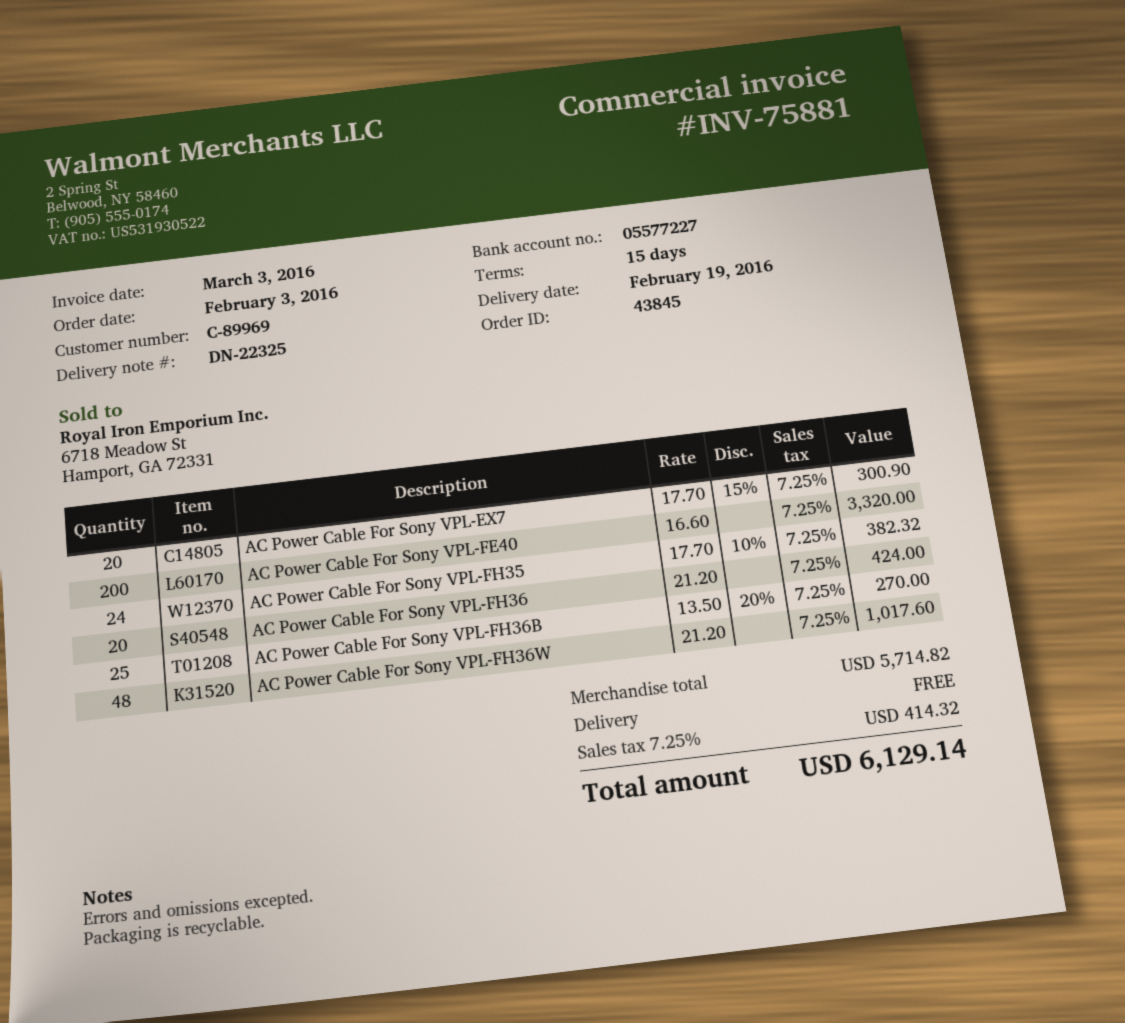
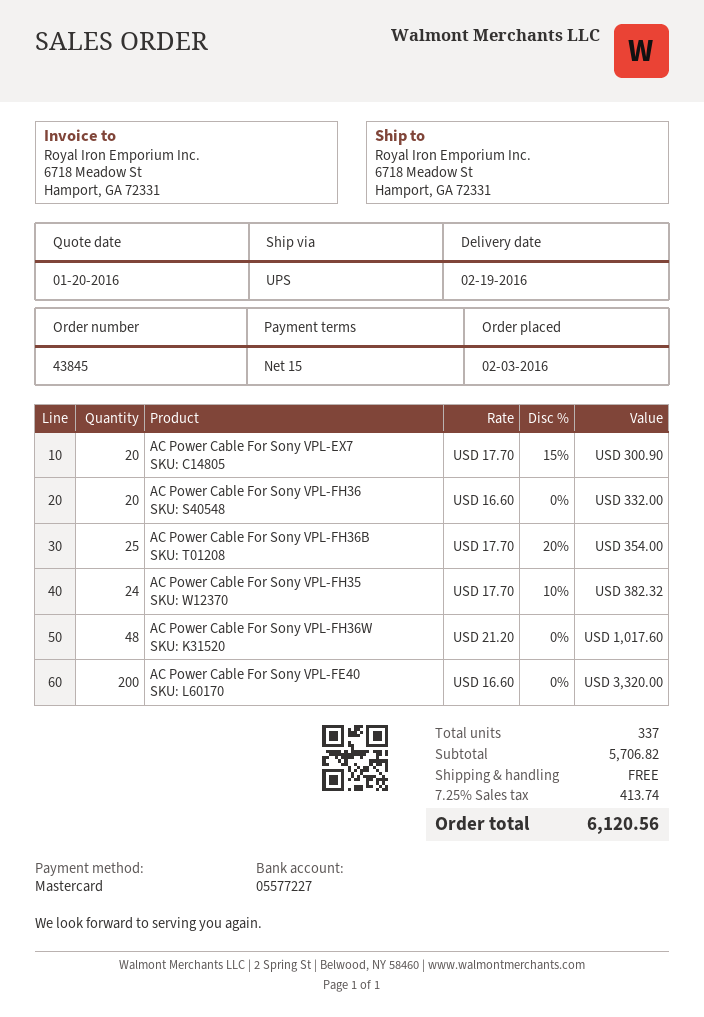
AC Power Cable For Sony VPL-FH36: 20 x 21.20 = 424.00 -> 20 x 16.60 = 332.00
AC Power Cable For Sony VPL-FH36B: 25 x 13.50 - 20% = 270.00 -> 25 x 17.70 - 20% = 354.00
subtotal: 5714.82 -> 5706.82
tax: 7.25% = 414.32 -> 7.25% = 413.74
total: 6129.14 -> 6120.56

